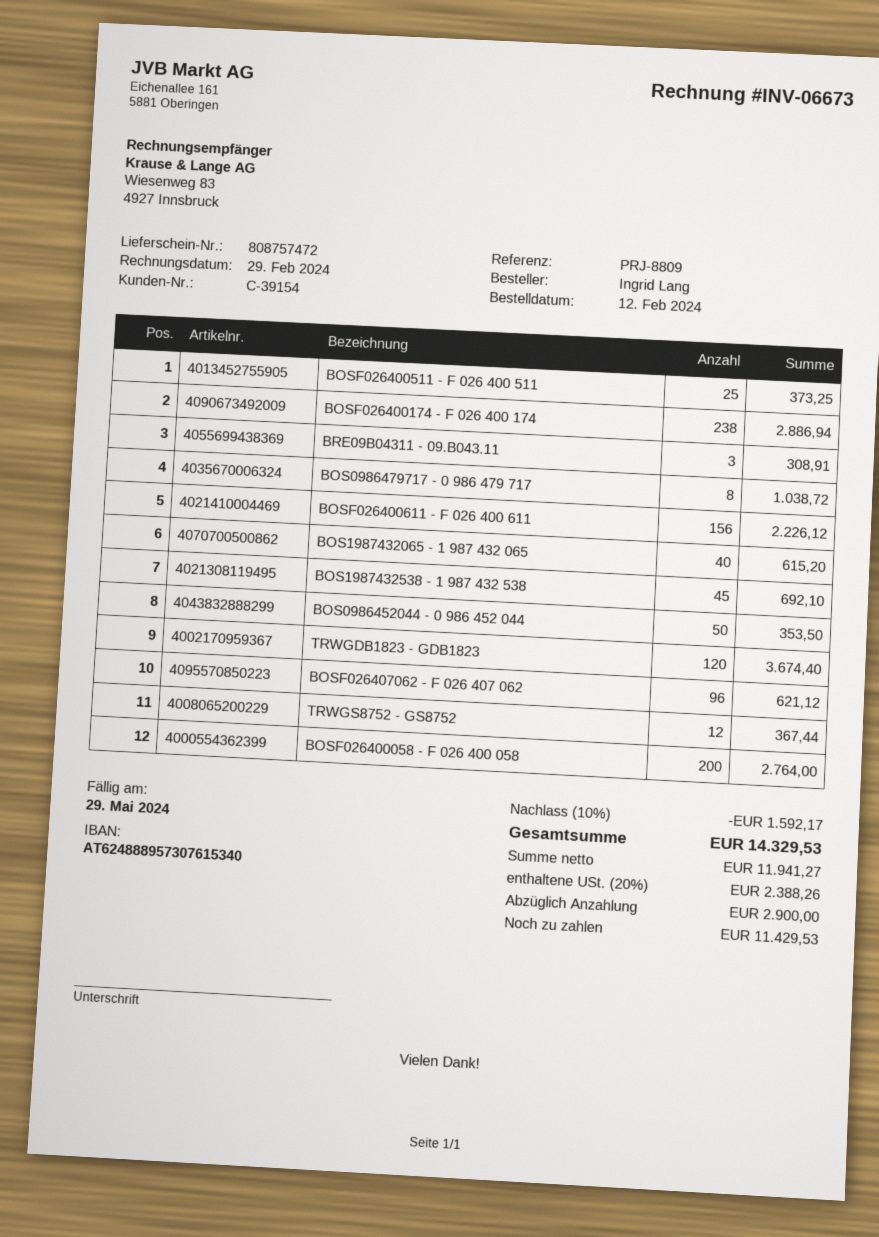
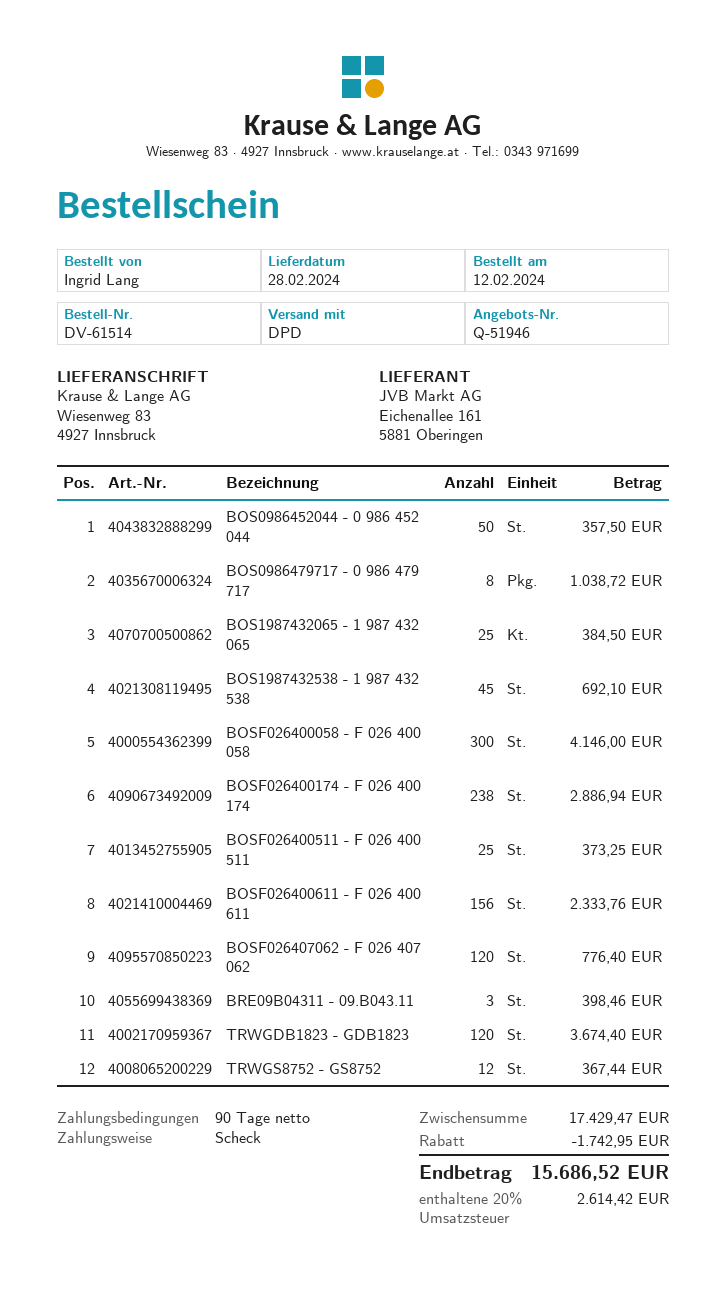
BRE09B04311 - 09.B043.11: 3 for 308.91 -> 3 for 398.46
BOSF026400611 - F 026 400 611: 156 for 2226.12 -> 156 for 2333.76
BOS1987432065 - 1 987 432 065: 40 for 615.20 -> 25 for 384.50
BOS0986452044 - 0 986 452 044: 50 for 353.50 -> 50 for 357.50
BOSF026407062 - F 026 407 062: 96 for 621.12 -> 120 for 776.40
BOSF026400058 - F 026 400 058: 200 for 2764.00 -> 300 for 4146.00
discount: 1592.17 -> 1742.95
tax: 20% = 2388.26 -> 20% = 2614.42
total: 14329.53 -> 15686.52

